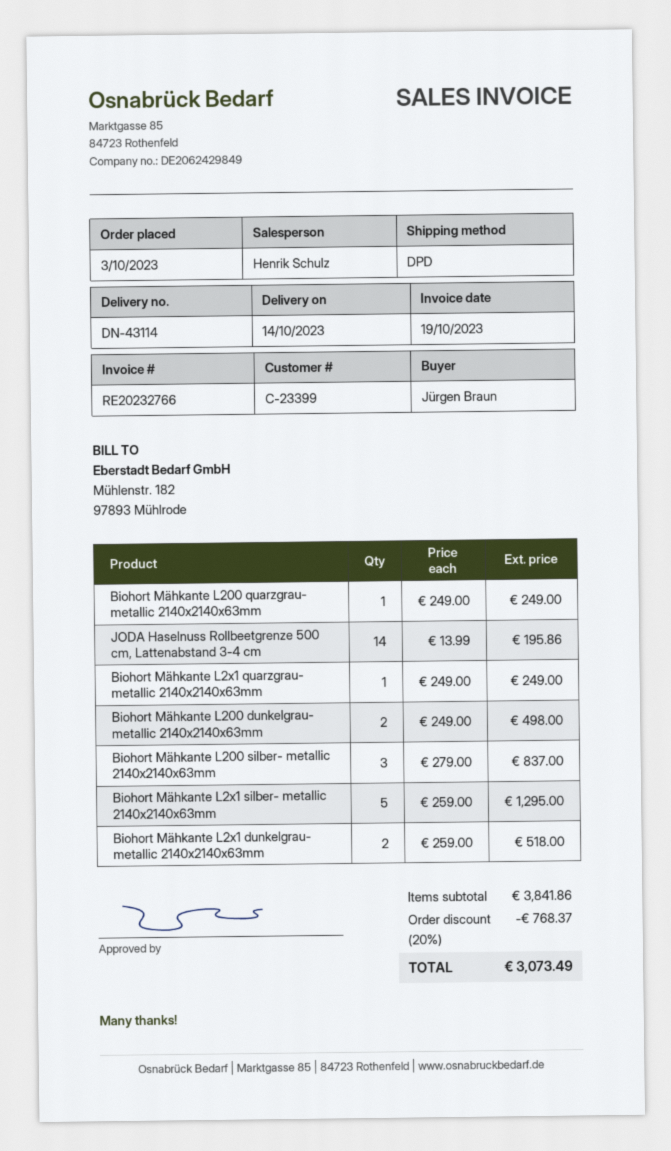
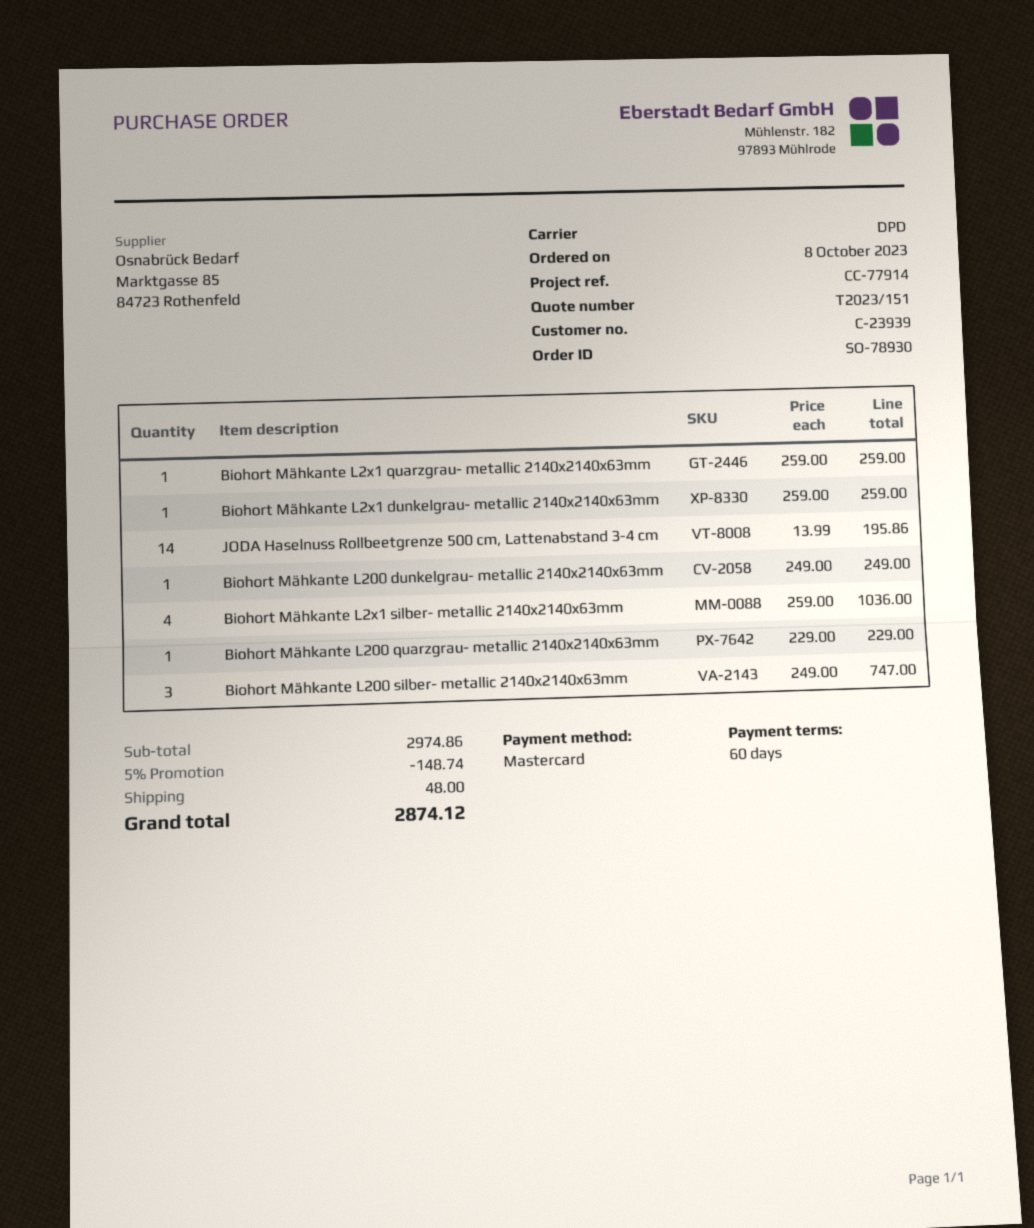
order date: 2023-10-03 -> 2023-10-08
customer number: C-23399 -> C-23939
Biohort Mähkante L200 quarzgrau- metallic 2140x2140x63mm: 1 x 249.00 = 249.00 -> 1 x 229.00 = 229.00
Biohort Mähkante L2x1 quarzgrau- metallic 2140x2140x63mm: 1 x 249.00 = 249.00 -> 1 x 259.00 = 259.00
Biohort Mähkante L200 dunkelgrau- metallic 2140x2140x63mm: 2 x 249.00 = 498.00 -> 1 x 249.00 = 249.00
Biohort Mähkante L200 silber- metallic 2140x2140x63mm: 3 x 279.00 = 837.00 -> 3 x 249.00 = 747.00
Biohort Mähkante L2x1 silber- metallic 2140x2140x63mm: 5 x 259.00 = 1295.00 -> 4 x 259.00 = 1036.00
Biohort Mähkante L2x1 dunkelgrau- metallic 2140x2140x63mm: 2 x 259.00 = 518.00 -> 1 x 259.00 = 259.00
subtotal: 3841.86 -> 2974.86
discount: 20% = 768.37 -> 5% = 148.74
shipping: none -> 48.00
total: 3073.49 -> 2874.12

